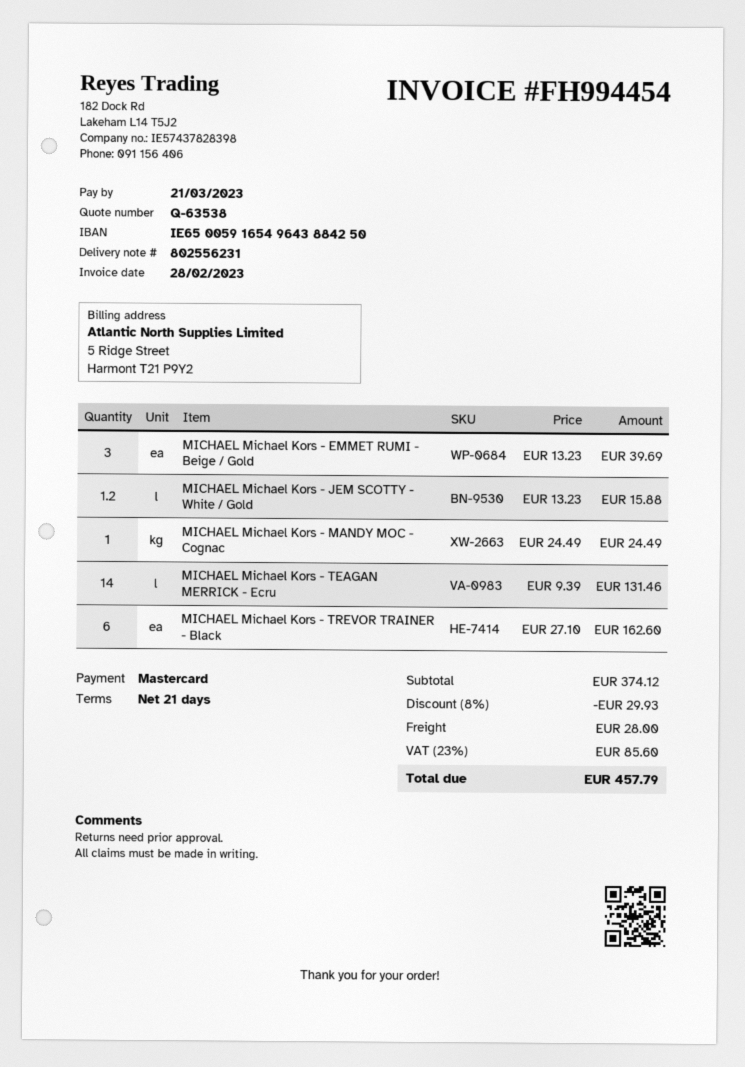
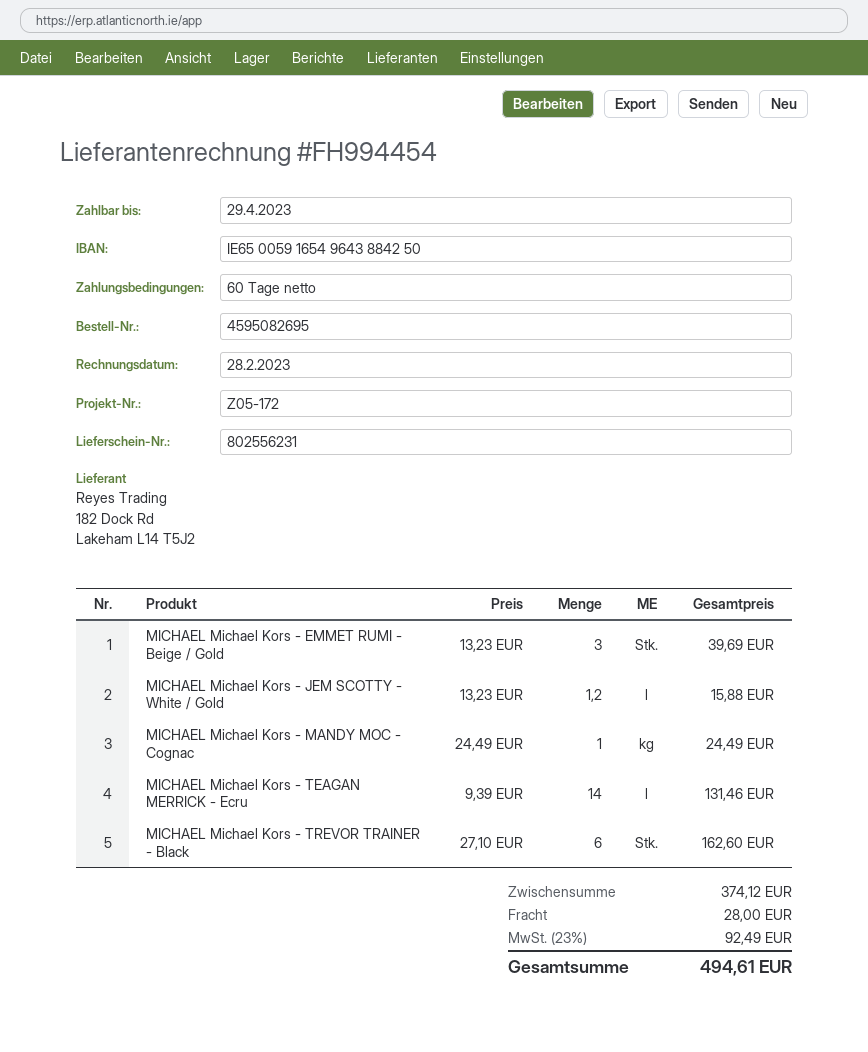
payment terms: 21 days -> 60 days
due date: 2023-03-21 -> 2023-04-29
discount: 8% = 29.93 -> none
tax: 23% = 85.60 -> 23% = 92.49
total: 457.79 -> 494.61

